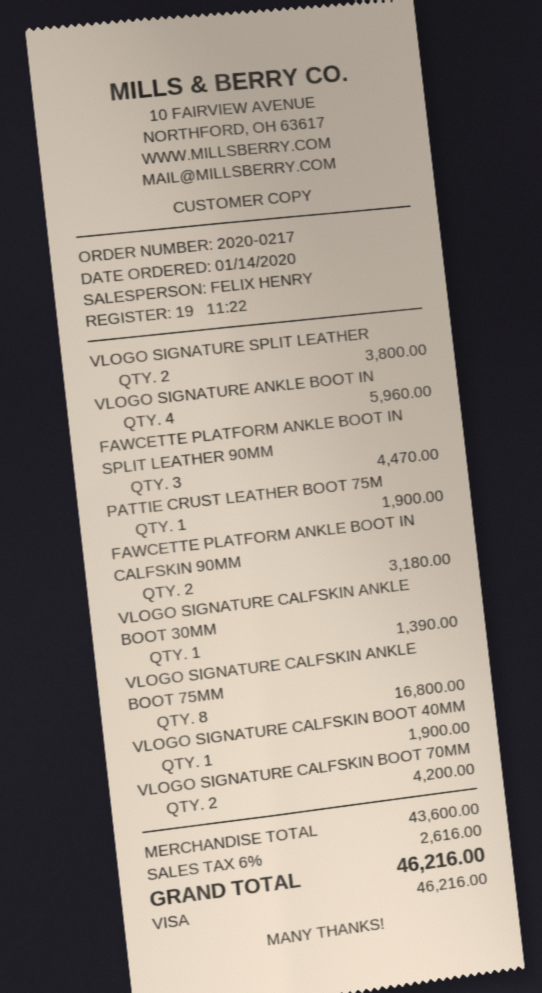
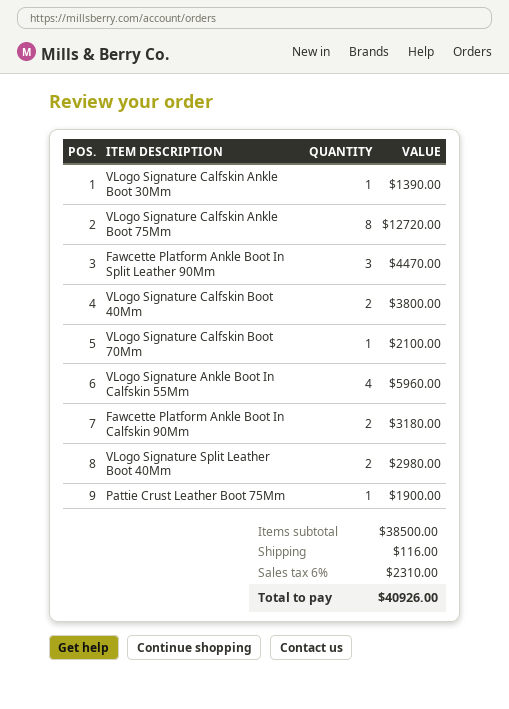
VLOGO SIGNATURE SPLIT LEATHER: 2 for 3800.00 -> 2 for 2980.00
VLOGO SIGNATURE CALFSKIN ANKLE BOOT 75MM: 8 for 16800.00 -> 8 for 12720.00
VLOGO SIGNATURE CALFSKIN BOOT 40MM: 1 for 1900.00 -> 2 for 3800.00
VLOGO SIGNATURE CALFSKIN BOOT 70MM: 2 for 4200.00 -> 1 for 2100.00
subtotal: 43600.00 -> 38500.00
shipping: none -> 116.00
tax: 6% = 2616.00 -> 6% = 2310.00
total: 46216.00 -> 40926.00

